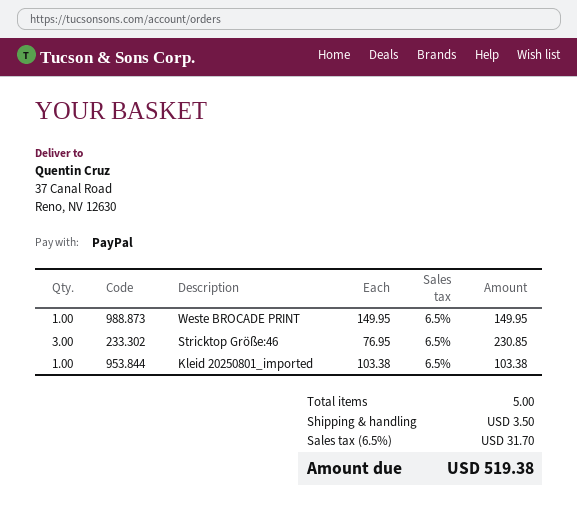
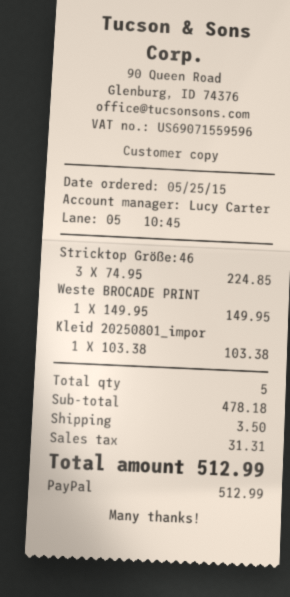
Stricktop Größe:46: 3 x 76.95 = 230.85 -> 3 x 74.95 = 224.85
tax: 31.70 -> 31.31
total: 519.38 -> 512.99

